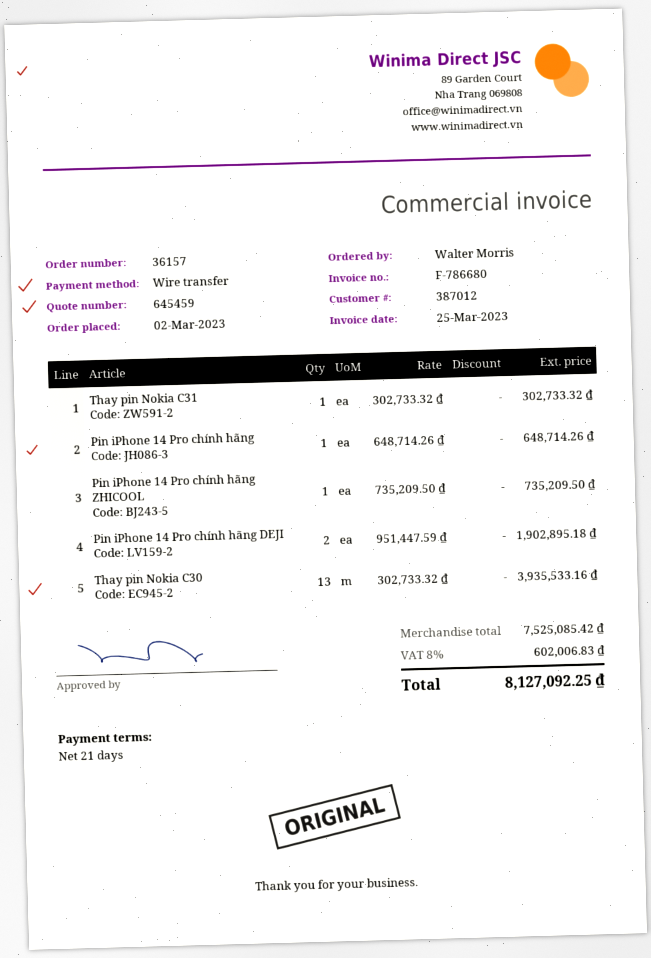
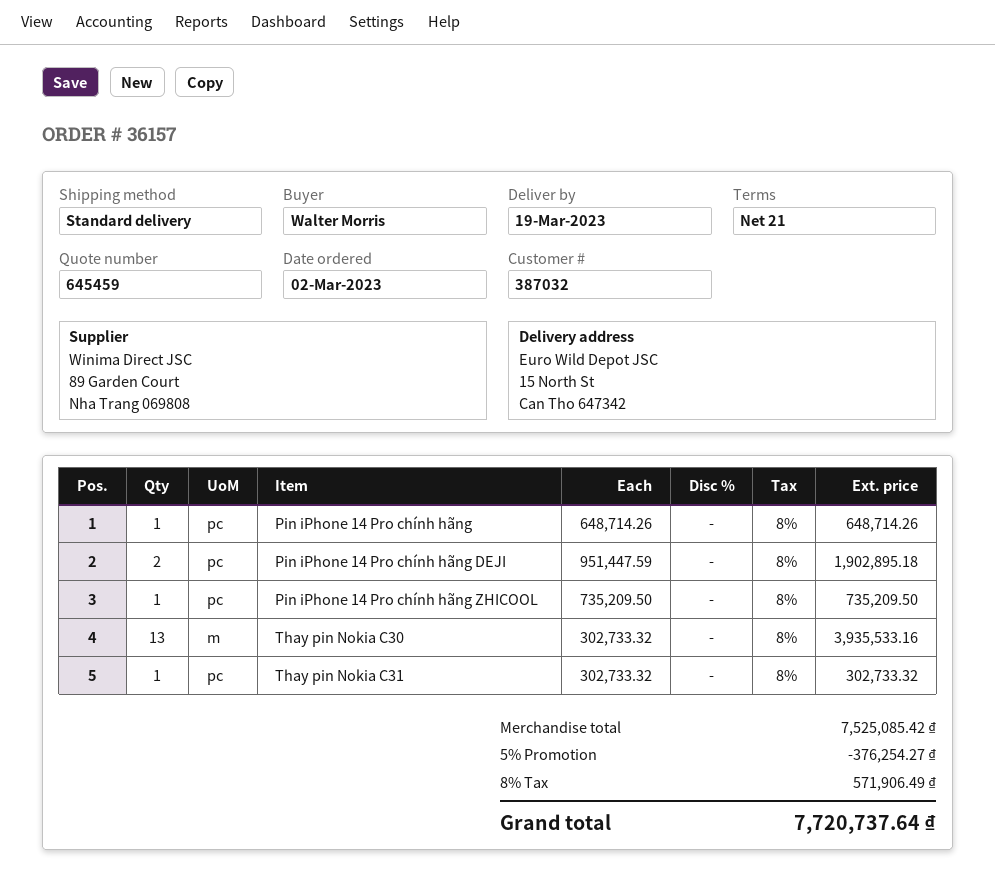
customer number: 387012 -> 387032
discount: none -> 5% = 376254.27
tax: 8% = 602006.83 -> 8% = 571906.49
total: 8127092.25 -> 7720737.64

